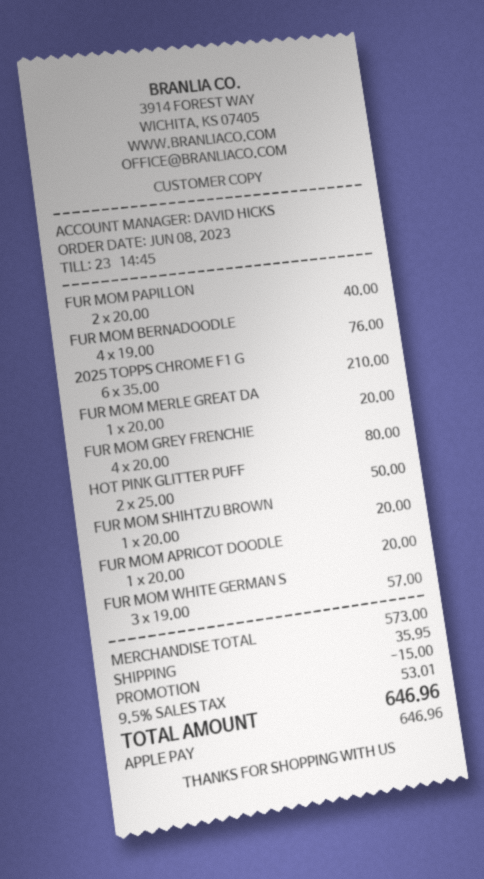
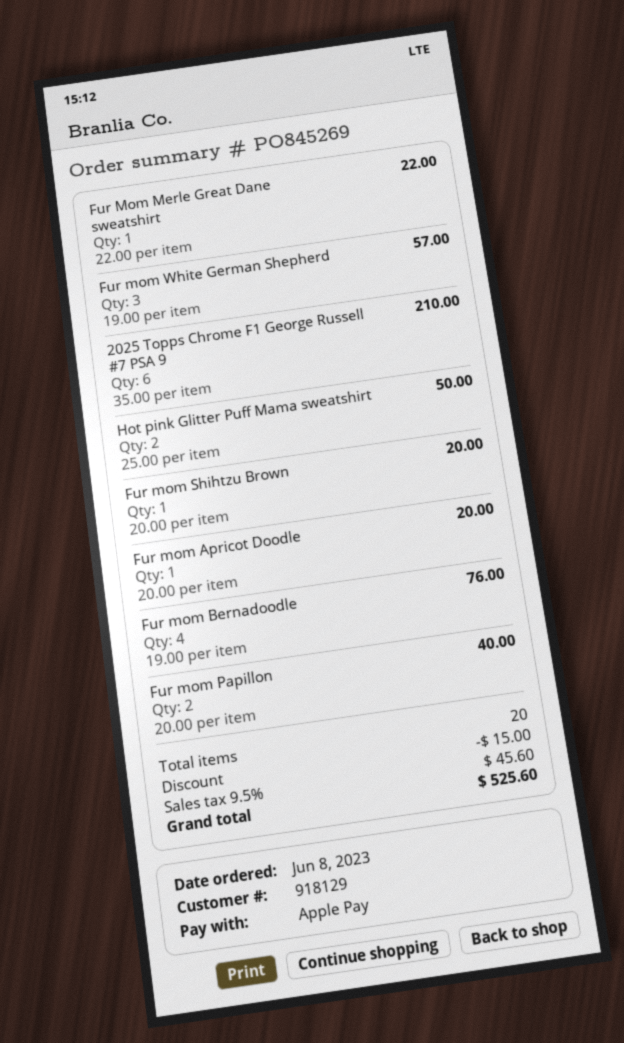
FUR MOM MERLE GREAT DA: 1 x 20.00 = 20.00 -> 1 x 22.00 = 22.00
FUR MOM GREY FRENCHIE: 4 x 20.00 = 80.00 -> none
shipping: 35.95 -> none
tax: 9.5% = 53.01 -> 9.5% = 45.60
total: 646.96 -> 525.60

